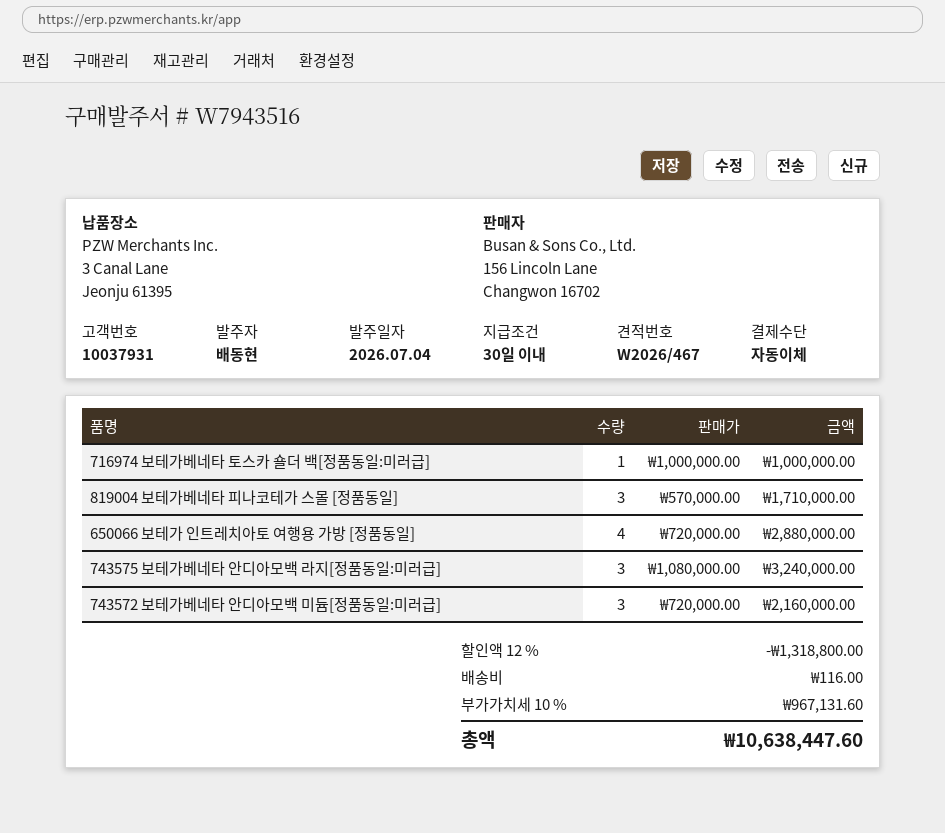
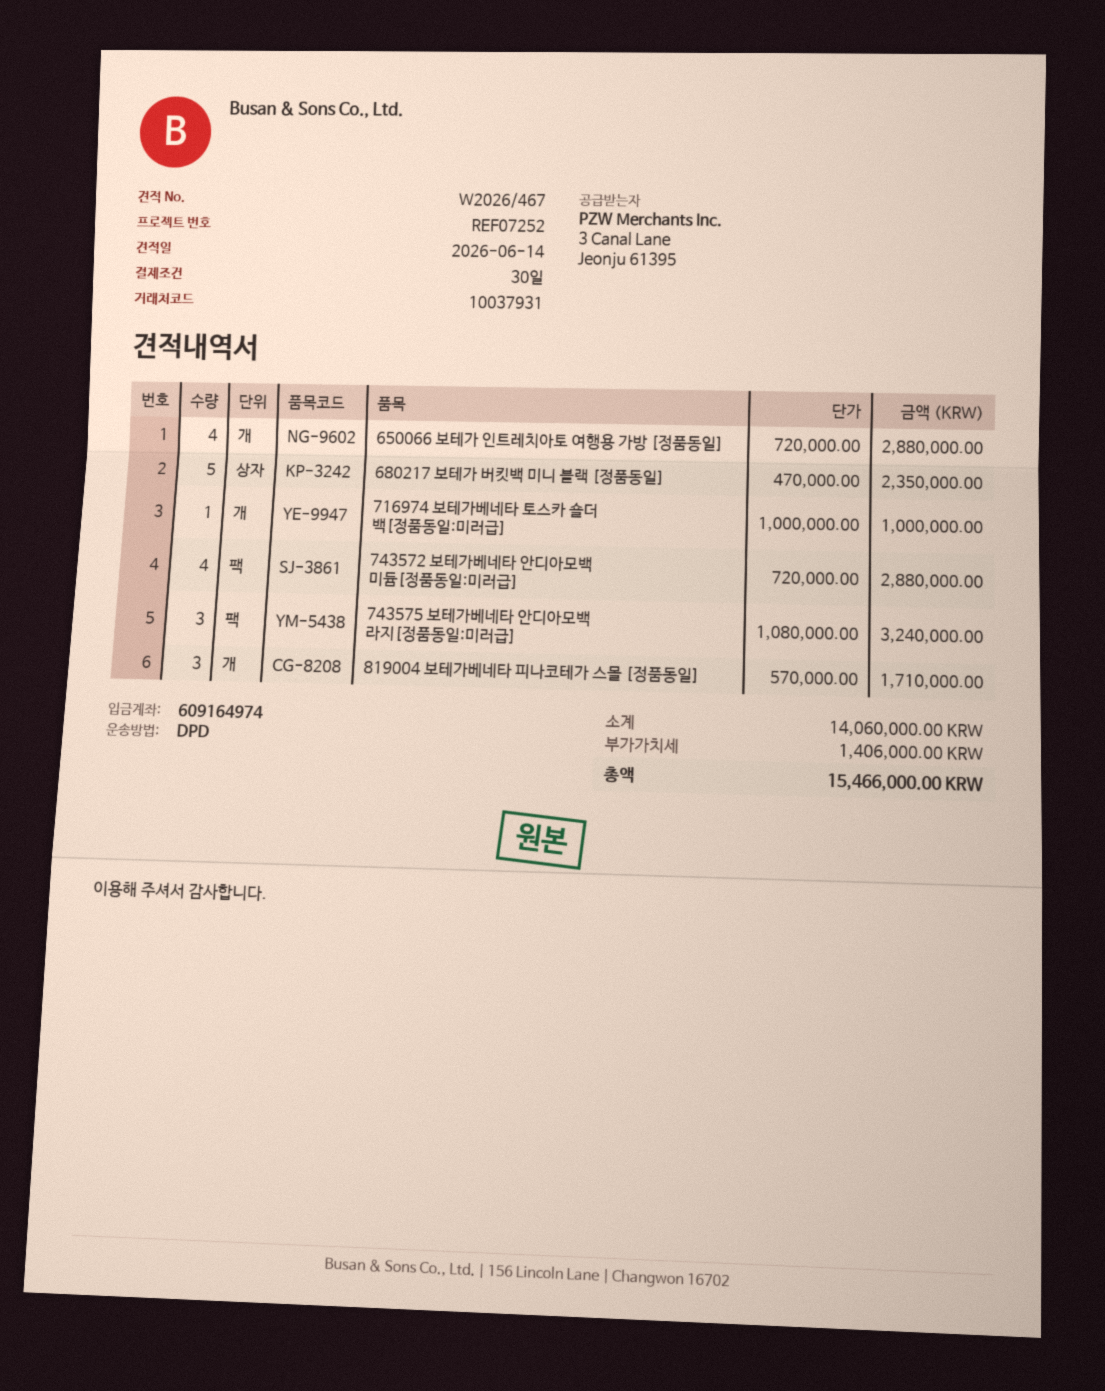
743572 보테가베네타 안디아모백 미듐[정품동일:미러급]: 3 x 720000.00 = 2160000.00 -> 4 x 720000.00 = 2880000.00
680217 보테가 버킷백 미니 블랙 [정품동일]: none -> 5 x 470000.00 = 2350000.00
discount: 12% = 1318800.00 -> none
shipping: 116.00 -> none
tax: 967131.60 -> 1406000.00
total: 10638447.60 -> 15466000.00

